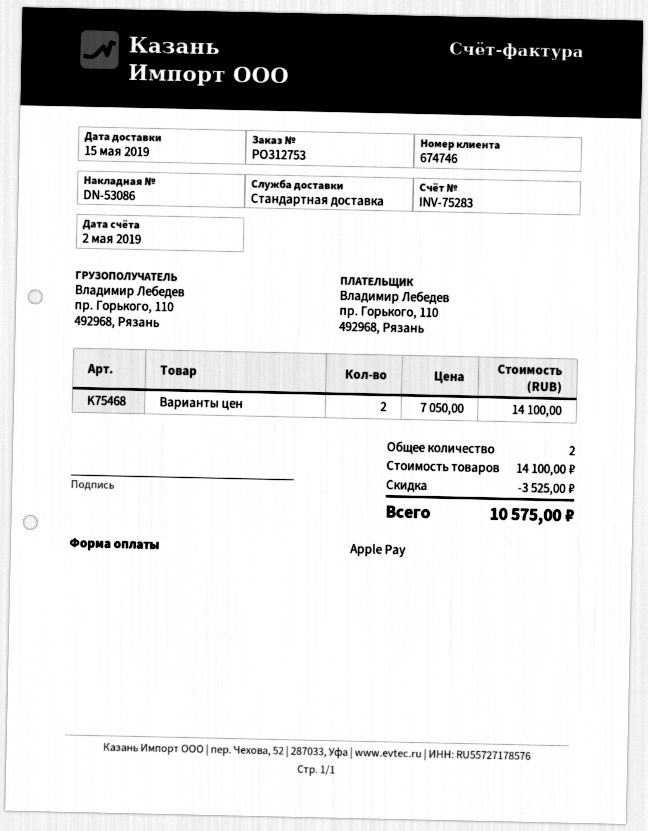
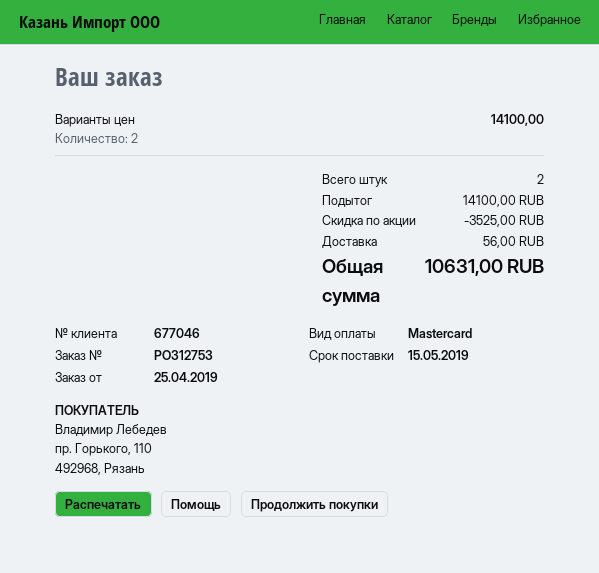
customer number: 674746 -> 677046
payment method: Apple Pay -> Mastercard
shipping: none -> 56.00
total: 10575.00 -> 10631.00

